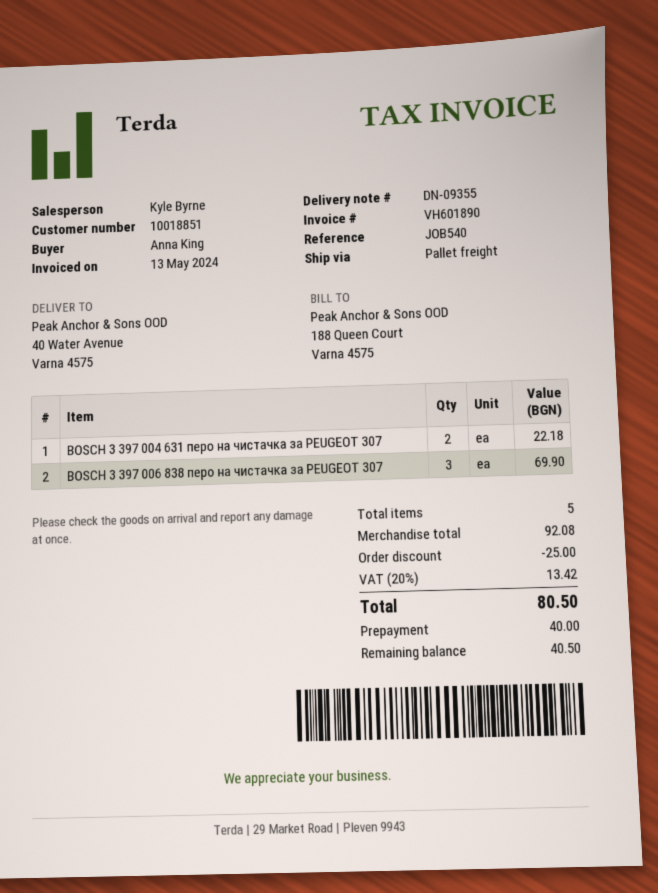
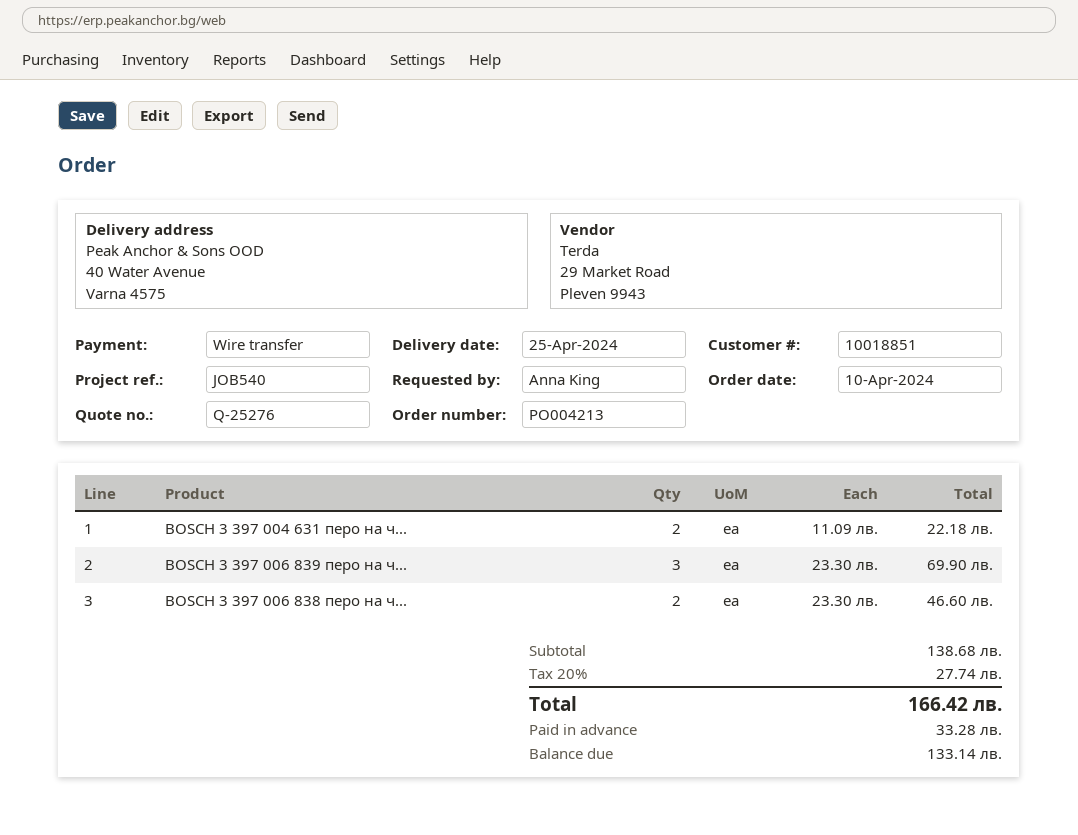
BOSCH 3 397 006 838 перо на чистачка за PEUGEOT 307: 3 for 69.90 -> 2 for 46.60
BOSCH 3 397 006 839 перо на ч...: none -> 3 for 69.90
subtotal: 92.08 -> 138.68
discount: 25.00 -> none
tax: 20% = 13.42 -> 20% = 27.74
total: 80.50 -> 166.42
deposit: 40.00 -> 33.28
balance: 40.50 -> 133.14

